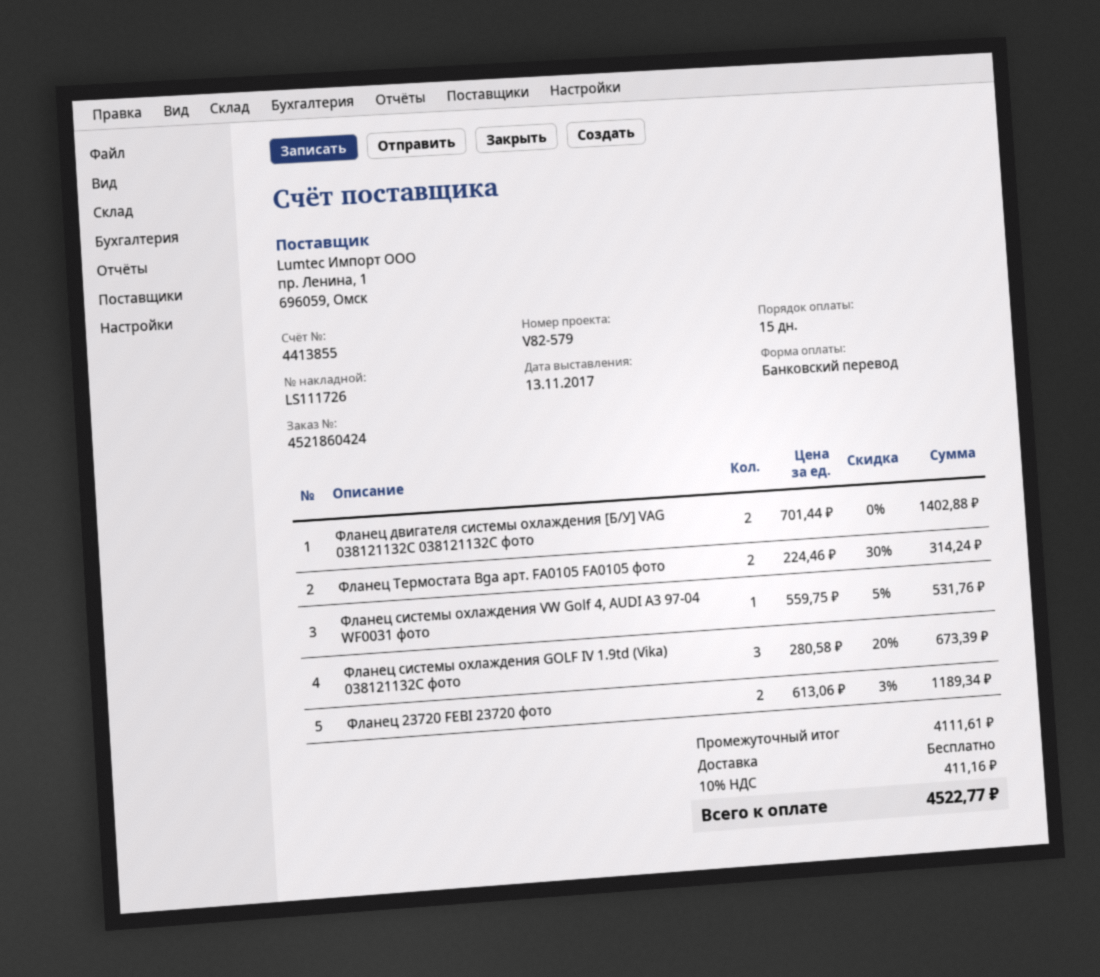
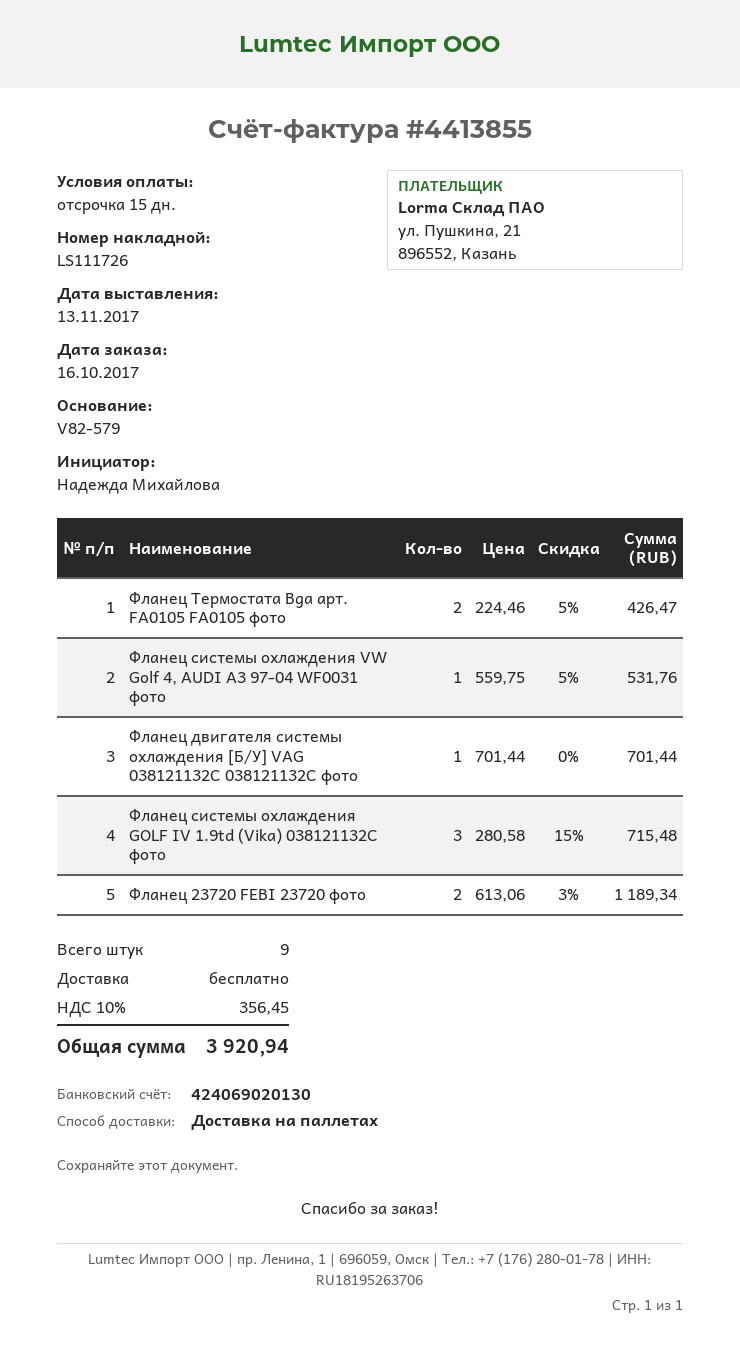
Фланец двигателя системы охлаждения [Б/У] VAG 038121132C 038121132C фото: 2 x 701.44 = 1402.88 -> 1 x 701.44 = 701.44
Фланец Термостата Bga арт. FA0105 FA0105 фото: 2 x 224.46 - 30% = 314.24 -> 2 x 224.46 - 5% = 426.47
Фланец системы охлаждения GOLF IV 1.9td (Vika) 038121132C фото: 3 x 280.58 - 20% = 673.39 -> 3 x 280.58 - 15% = 715.48
tax: 10% = 411.16 -> 10% = 356.45
total: 4522.77 -> 3920.94

